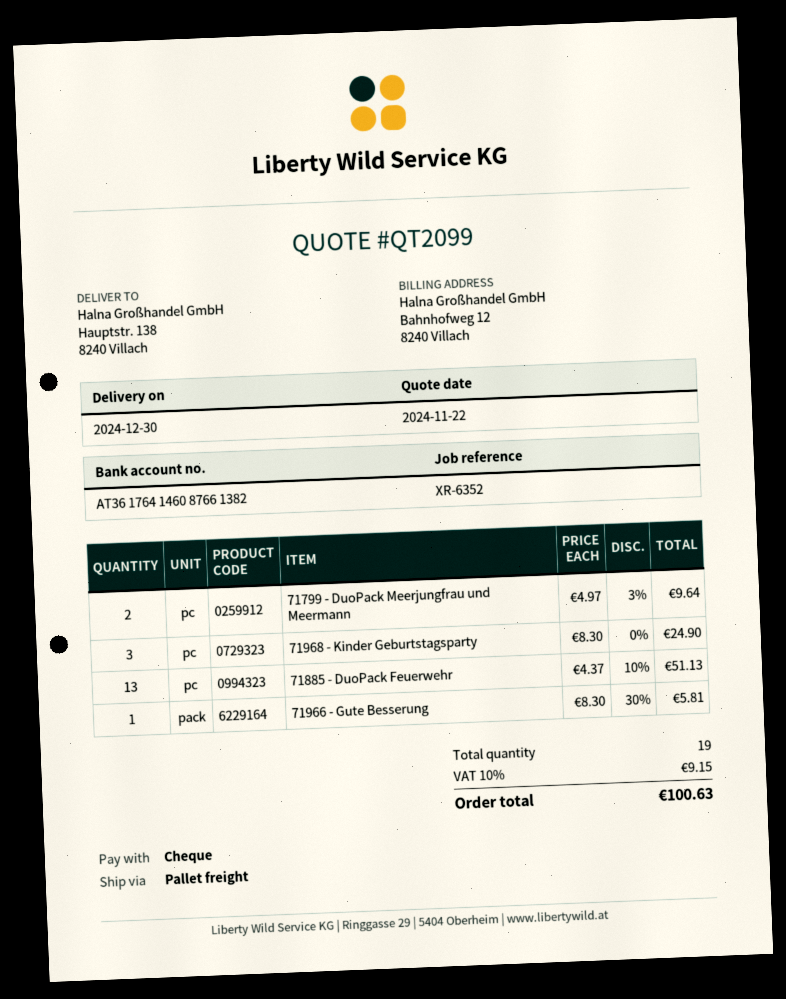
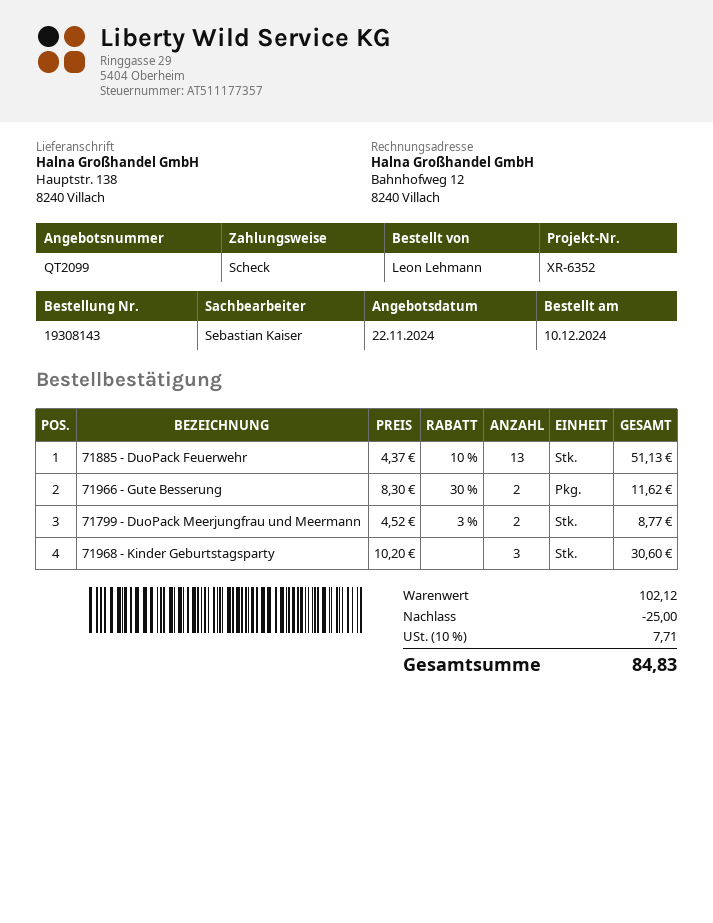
71799 - DuoPack Meerjungfrau und Meermann: 2 x 4.97 - 3% = 9.64 -> 2 x 4.52 - 3% = 8.77
71968 - Kinder Geburtstagsparty: 3 x 8.30 = 24.90 -> 3 x 10.20 = 30.60
71966 - Gute Besserung: 1 x 8.30 - 30% = 5.81 -> 2 x 8.30 - 30% = 11.62
discount: none -> 25.00
tax: 10% = 9.15 -> 10% = 7.71
total: 100.63 -> 84.83

